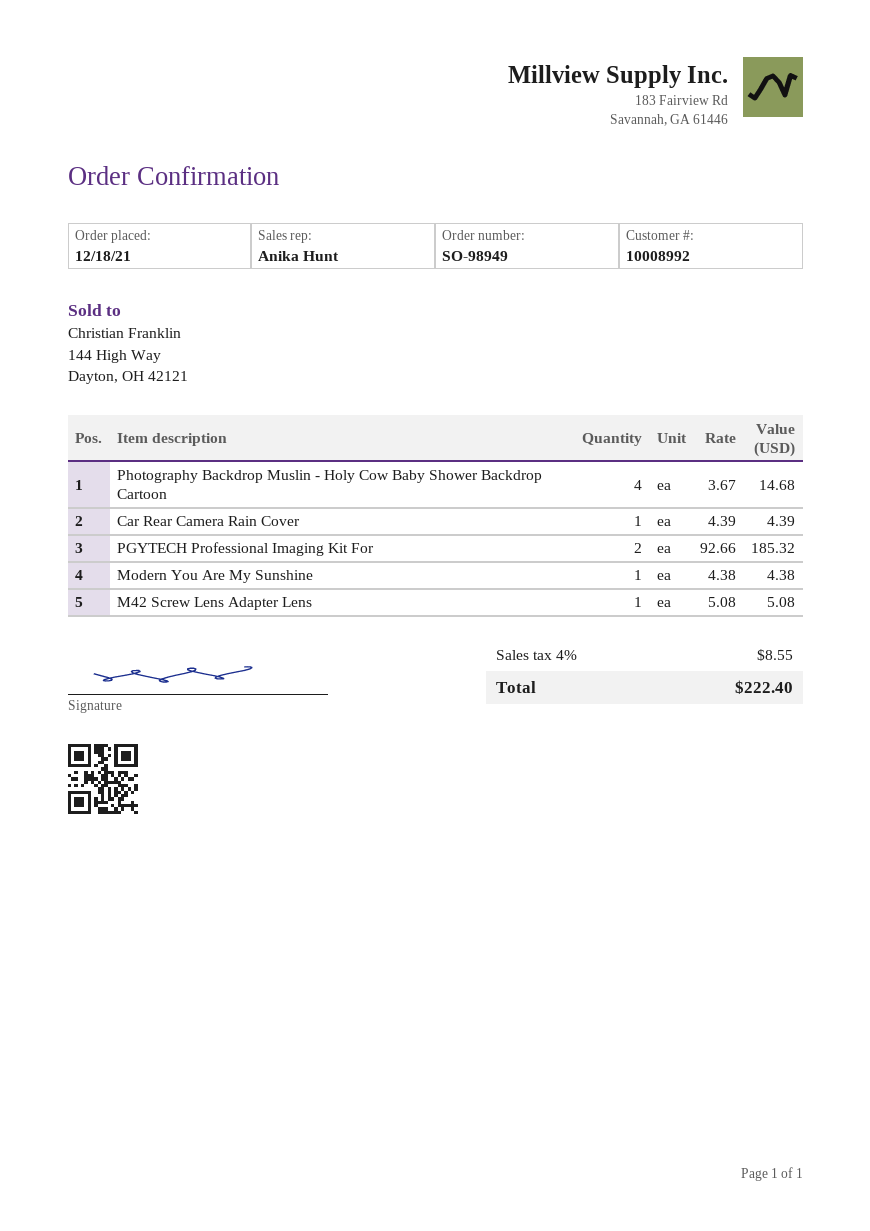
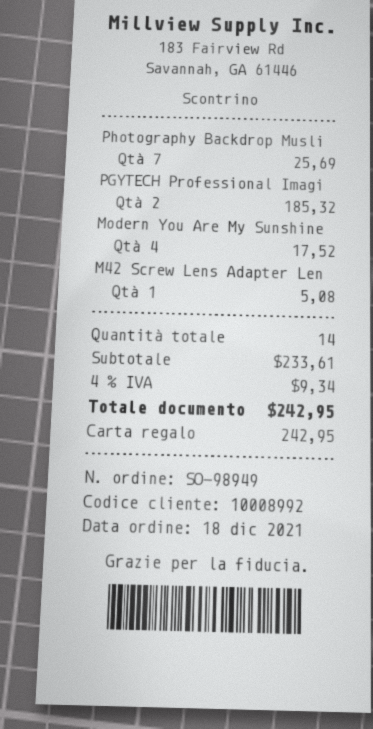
Photography Backdrop Muslin - Holy Cow Baby Shower Backdrop Cartoon: 4 for 14.68 -> 7 for 25.69
Car Rear Camera Rain Cover: 1 for 4.39 -> none
Modern You Are My Sunshine: 1 for 4.38 -> 4 for 17.52
tax: 4% = 8.55 -> 4% = 9.34
total: 222.40 -> 242.95

